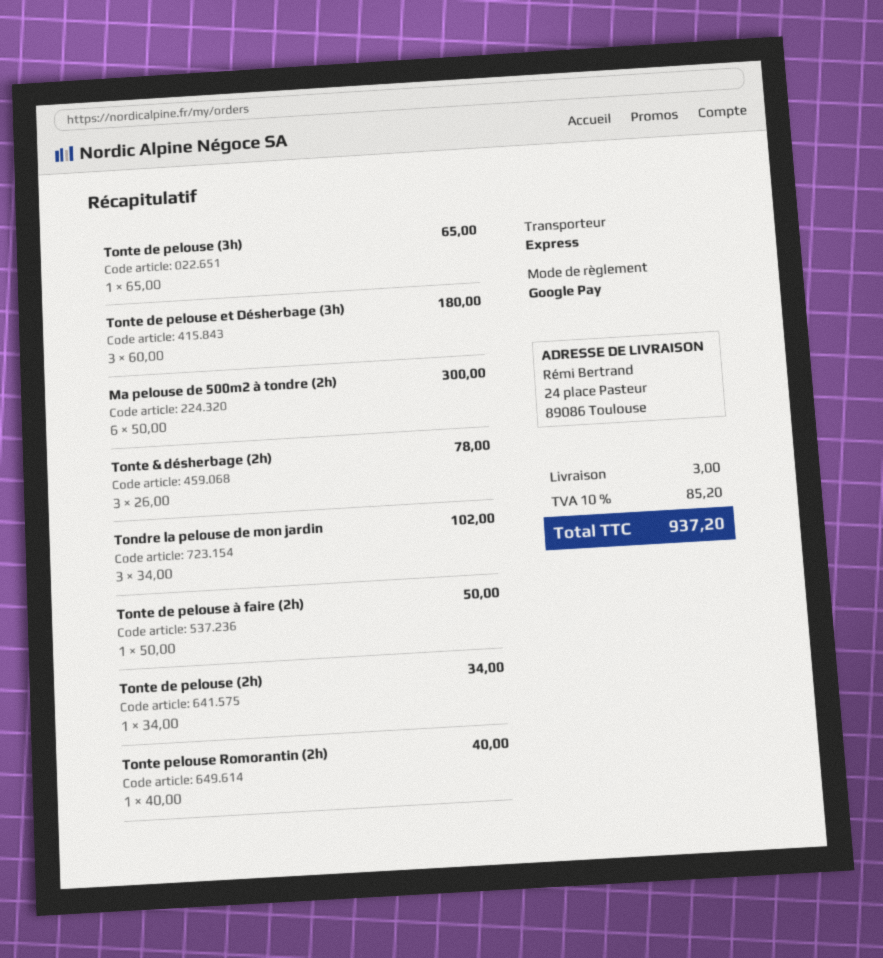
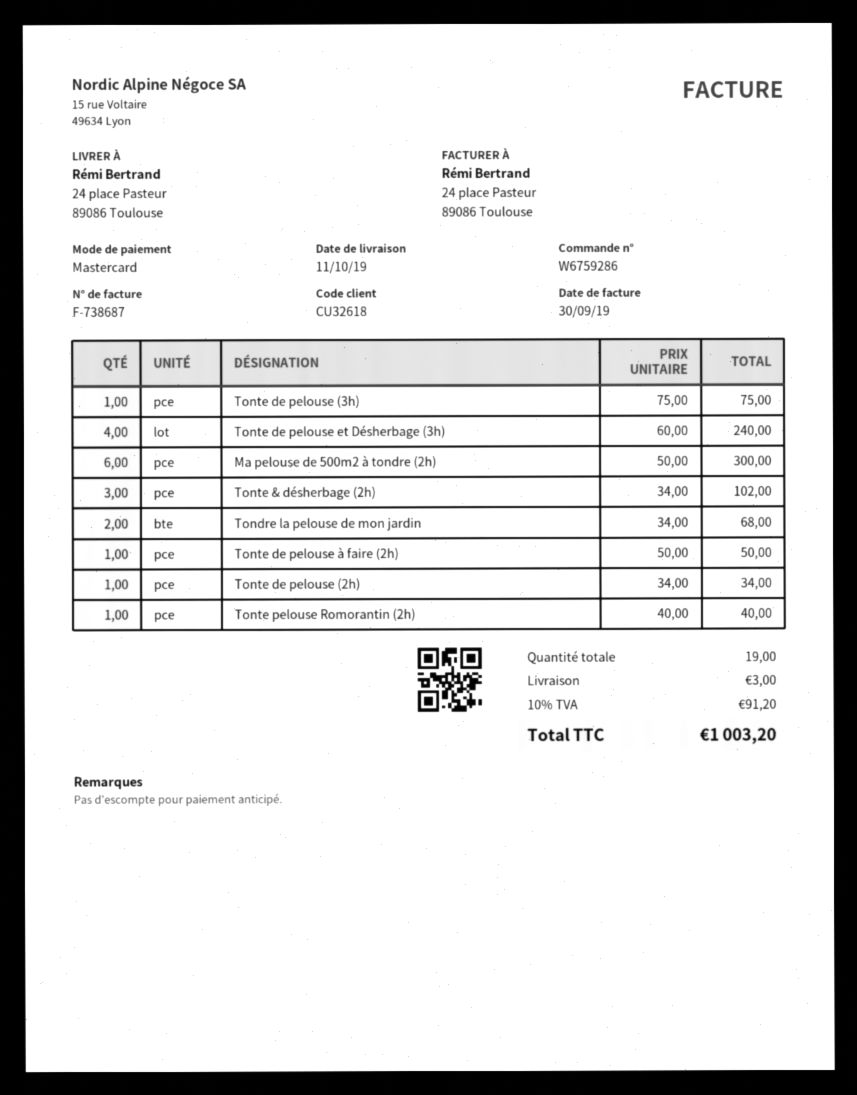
payment method: Google Pay -> Mastercard
Tonte de pelouse (3h): 1 x 65.00 = 65.00 -> 1 x 75.00 = 75.00
Tonte de pelouse et Désherbage (3h): 3 x 60.00 = 180.00 -> 4 x 60.00 = 240.00
Tonte & désherbage (2h): 3 x 26.00 = 78.00 -> 3 x 34.00 = 102.00
Tondre la pelouse de mon jardin: 3 x 34.00 = 102.00 -> 2 x 34.00 = 68.00
tax: 10% = 85.20 -> 10% = 91.20
total: 937.20 -> 1003.20

